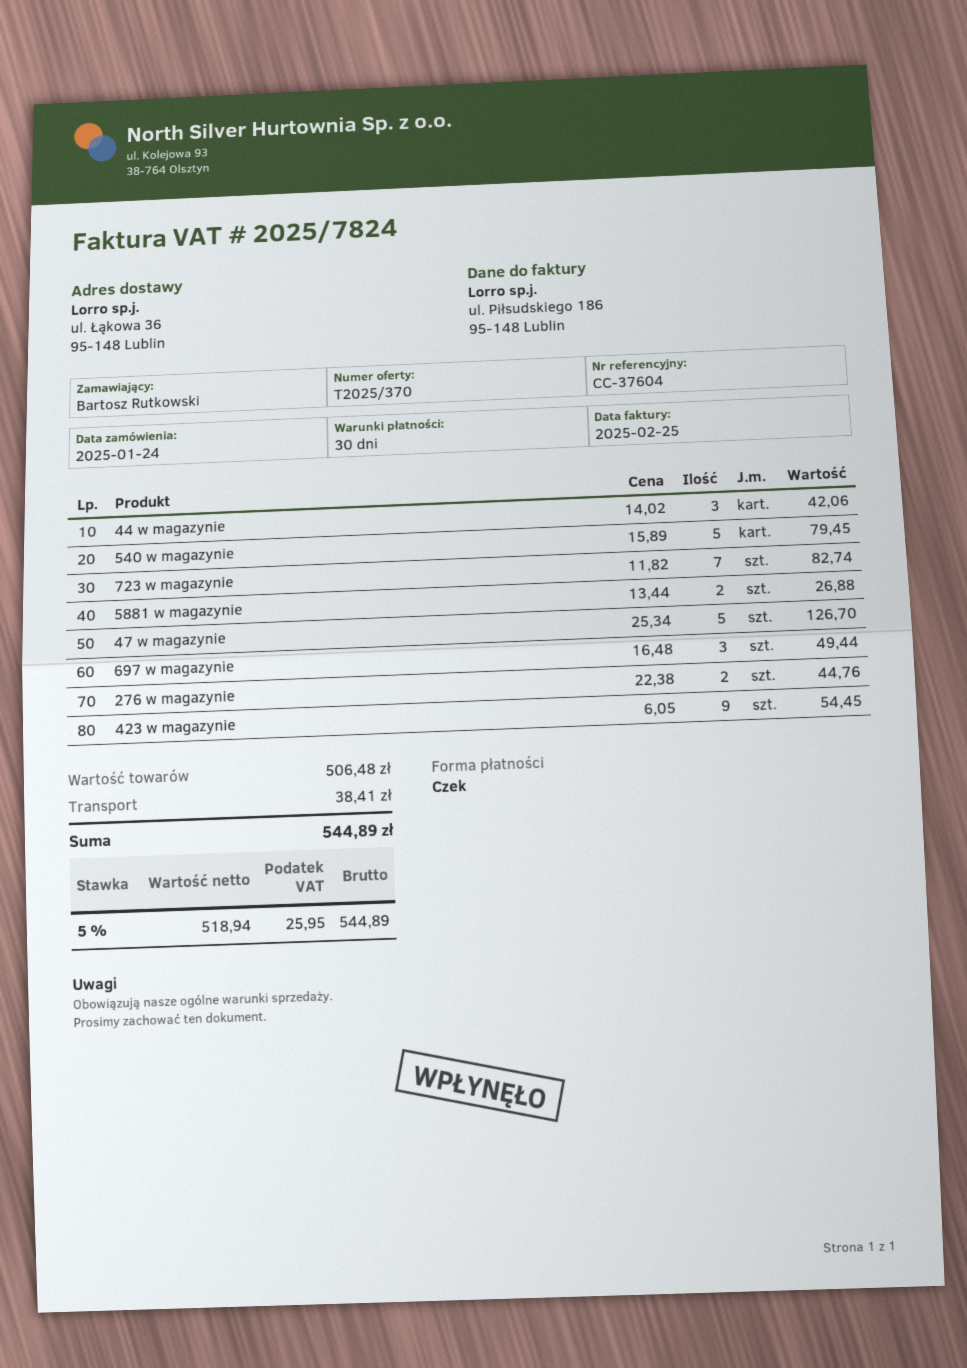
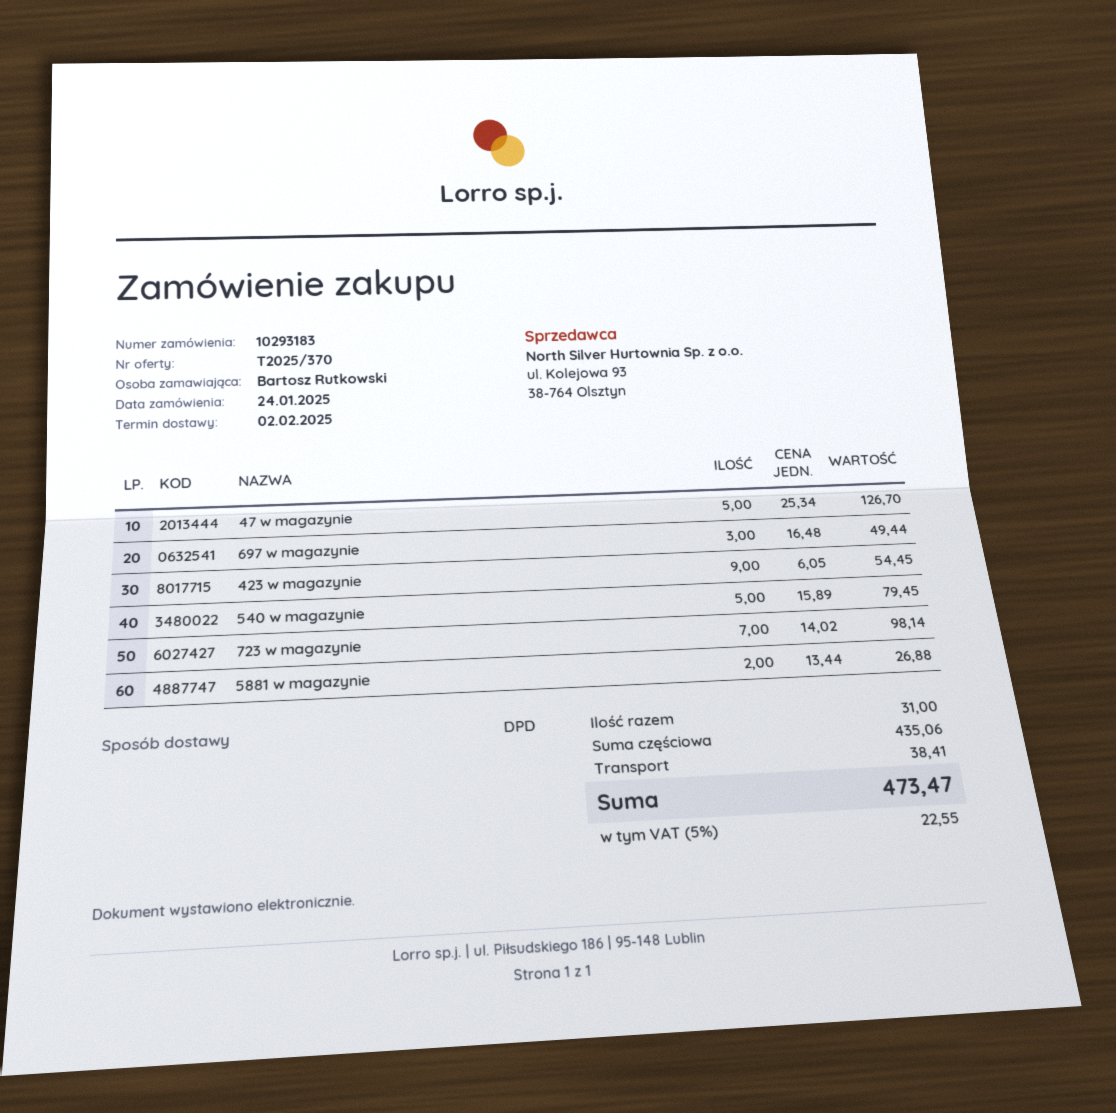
44 w magazynie: 3 x 14.02 = 42.06 -> none
723 w magazynie: 7 x 11.82 = 82.74 -> 7 x 14.02 = 98.14
276 w magazynie: 2 x 22.38 = 44.76 -> none
subtotal: 506.48 -> 435.06
tax: 5% = 25.95 -> 5% = 22.55
total: 544.89 -> 473.47

